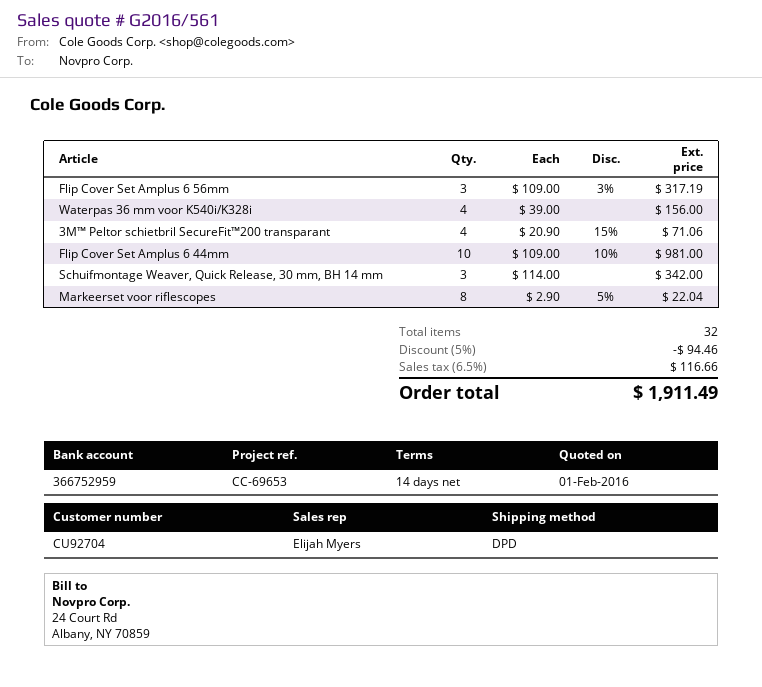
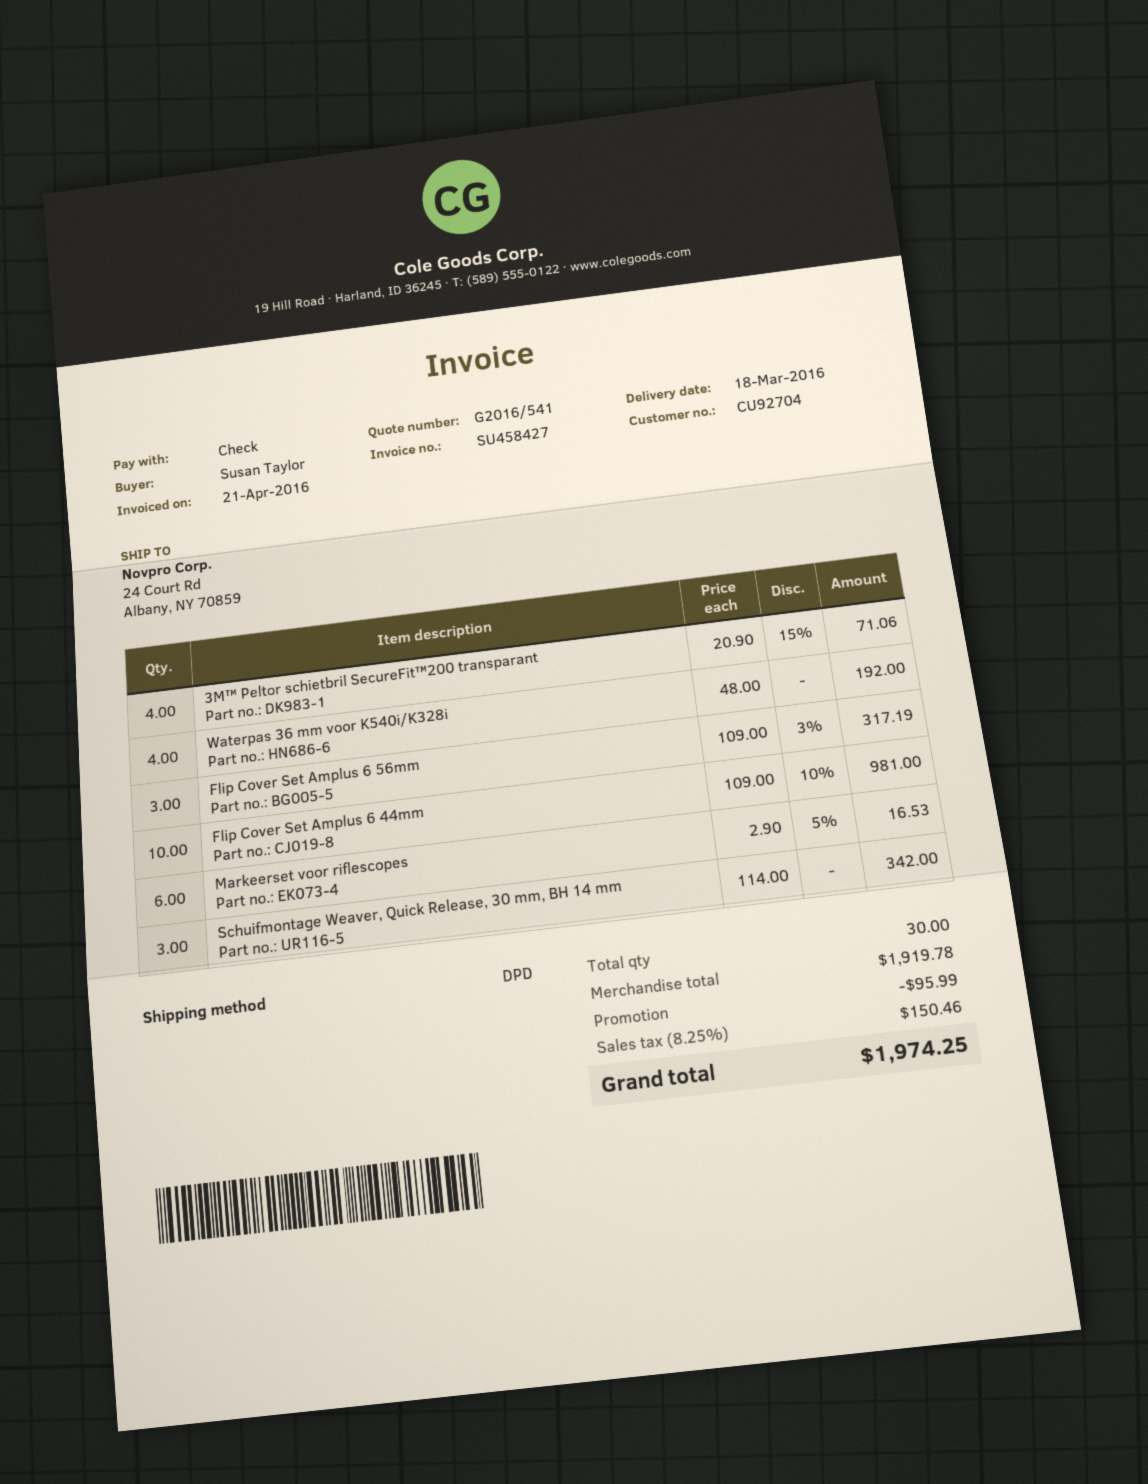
quote number: G2016/561 -> G2016/541
Waterpas 36 mm voor K540i/K328i: 4 x 39.00 = 156.00 -> 4 x 48.00 = 192.00
Markeerset voor riflescopes: 8 x 2.90 - 5% = 22.04 -> 6 x 2.90 - 5% = 16.53
total quantity: 32 -> 30
discount: 94.46 -> 95.99
tax: 6.5% = 116.66 -> 8.25% = 150.46
total: 1911.49 -> 1974.25

